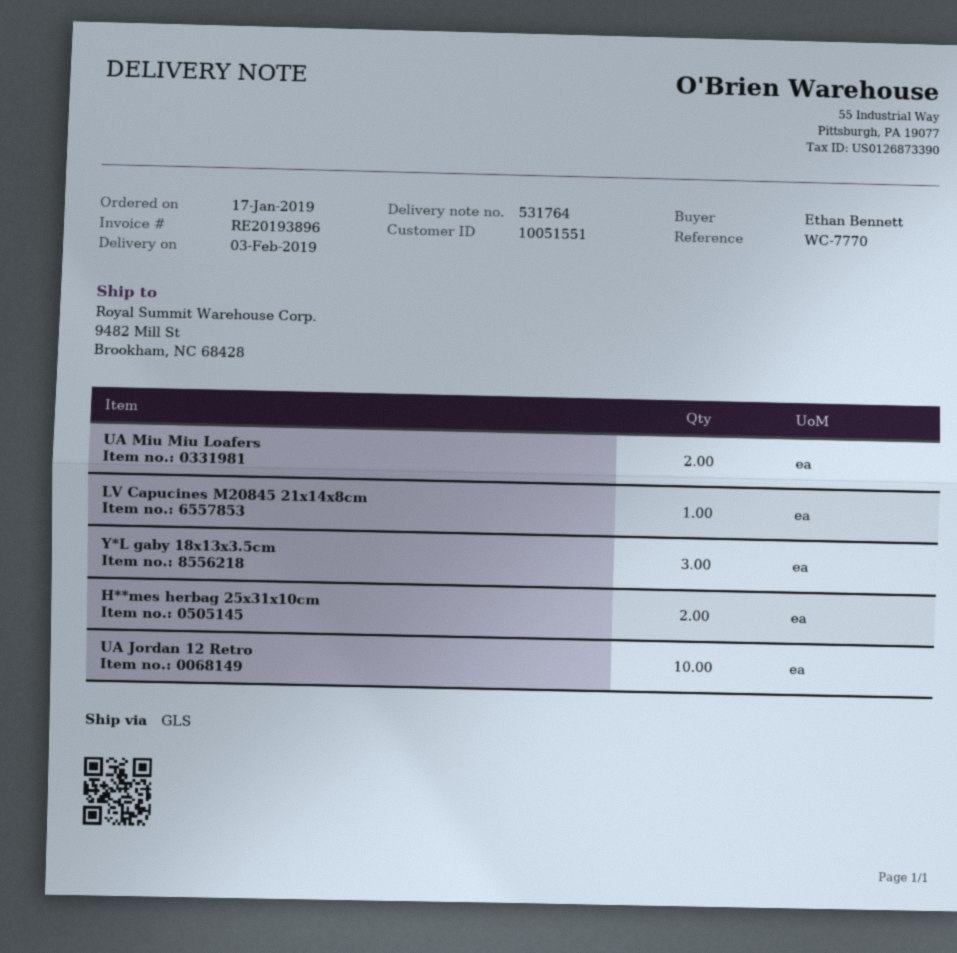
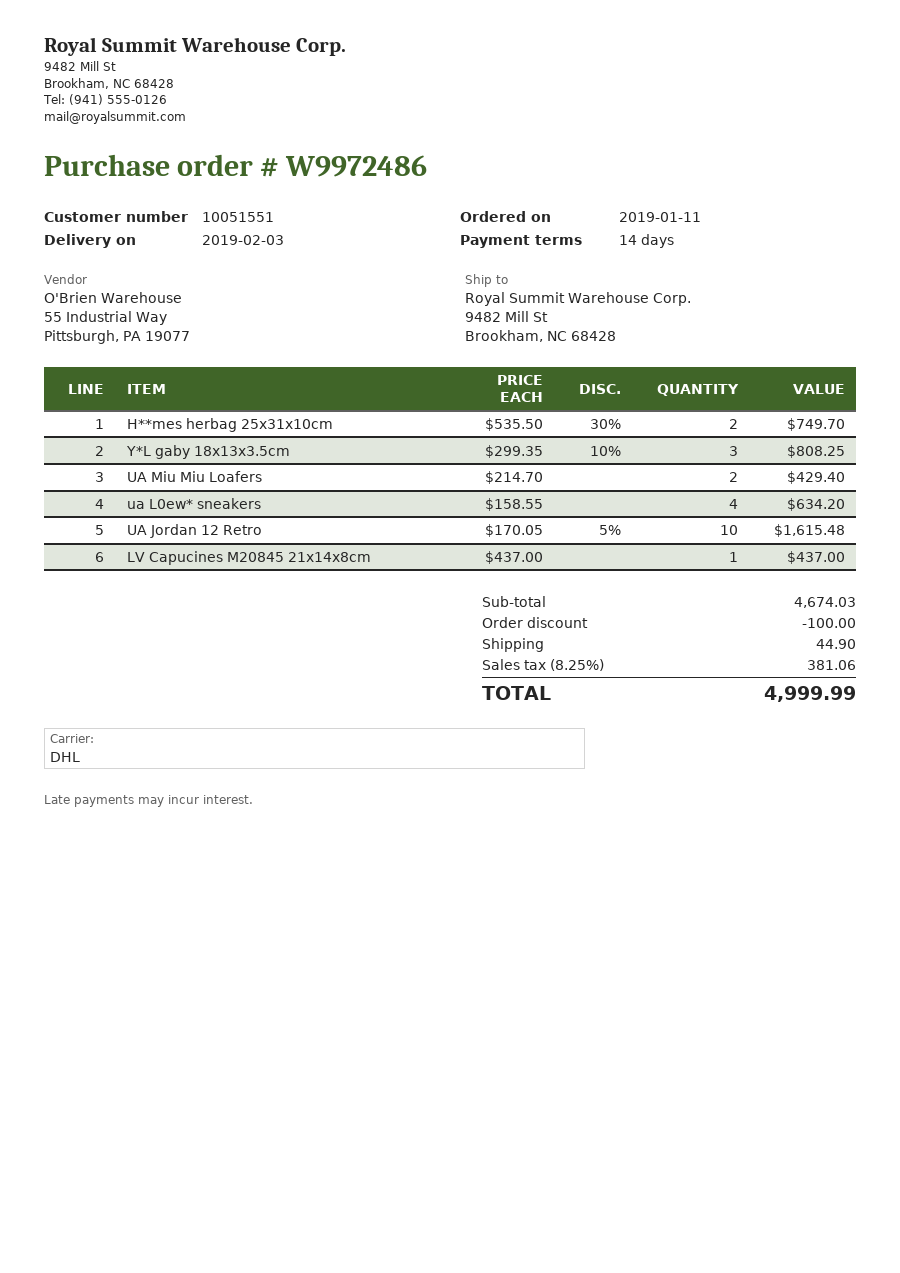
order date: 2019-01-17 -> 2019-01-11
shipping method: GLS -> DHL
ua L0ew* sneakers: none -> 4

